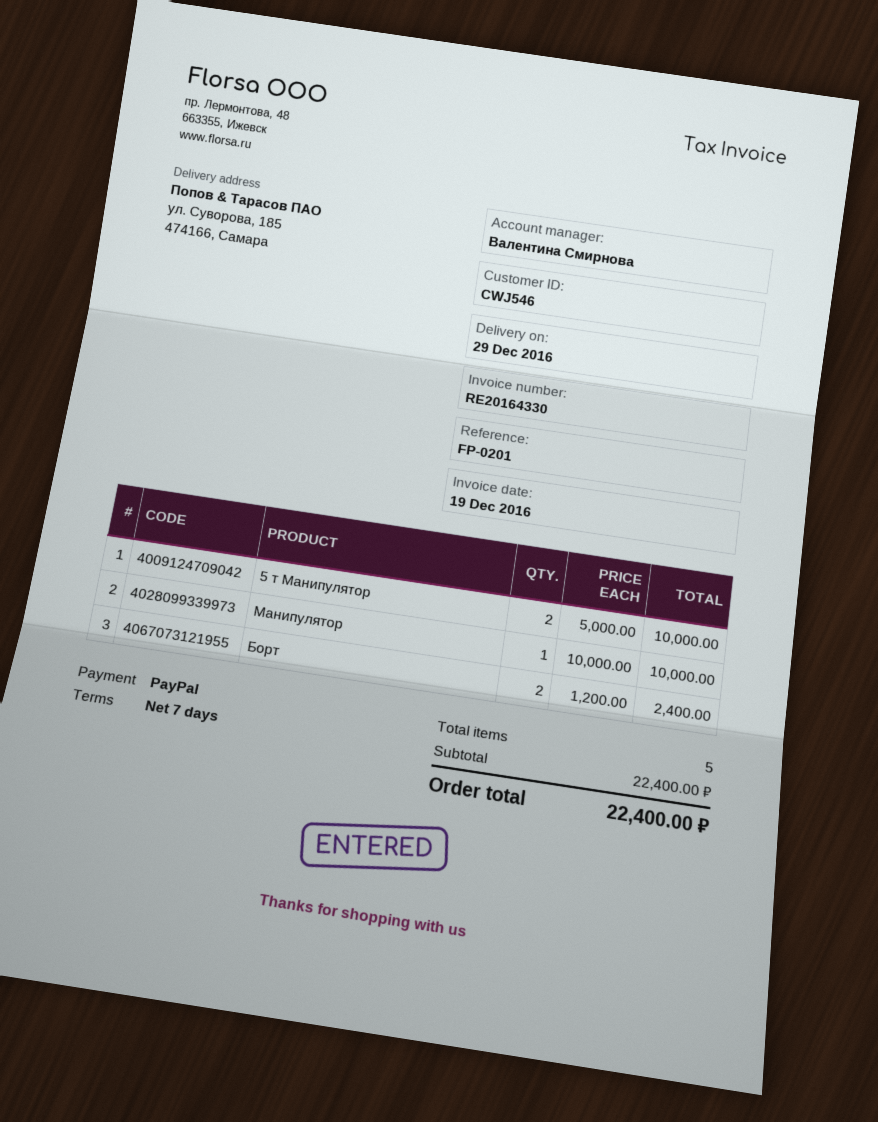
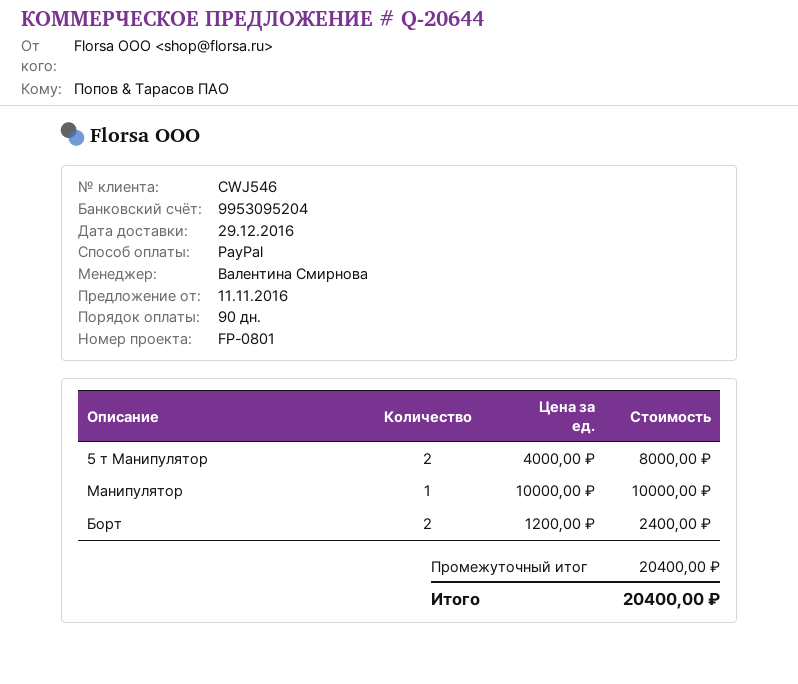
payment terms: 7 days -> 90 days
reference: FP-0201 -> FP-0801
5 т Манипулятор: 2 x 5000.00 = 10000.00 -> 2 x 4000.00 = 8000.00
subtotal: 22400.00 -> 20400.00
total: 22400.00 -> 20400.00

